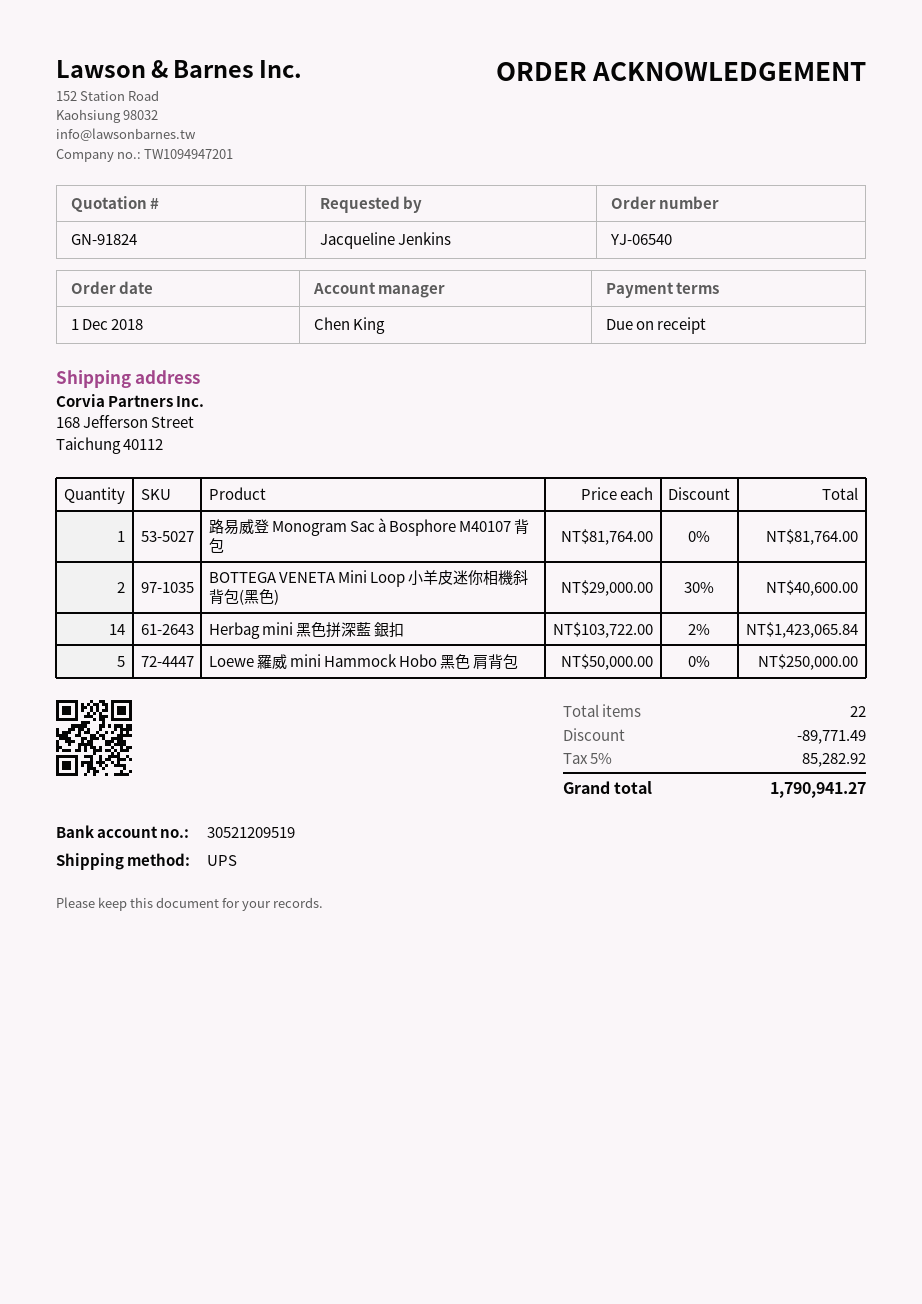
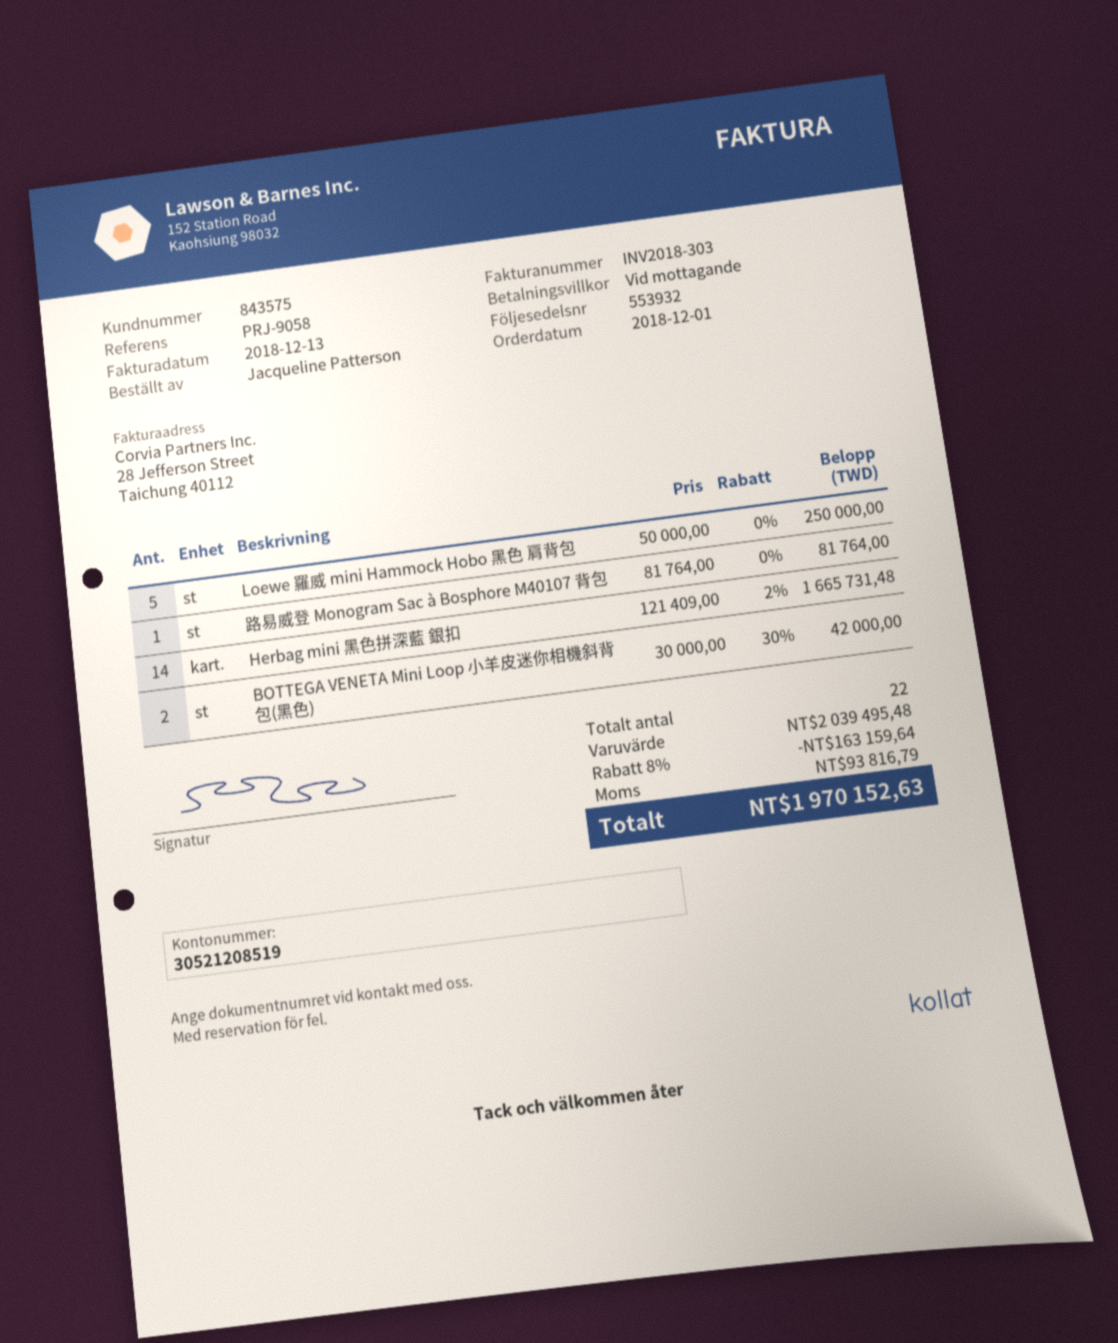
ordered by: Jacqueline Jenkins -> Jacqueline Patterson
bank account: 30521209519 -> 30521208519
BOTTEGA VENETA Mini Loop 小羊皮迷你相機斜背包(黑色): 2 x 29000.00 - 30% = 40600.00 -> 2 x 30000.00 - 30% = 42000.00
Herbag mini 黑色拼深藍 銀扣: 14 x 103722.00 - 2% = 1423065.84 -> 14 x 121409.00 - 2% = 1665731.48
discount: 89771.49 -> 163159.64
tax: 85282.92 -> 93816.79
total: 1790941.27 -> 1970152.63

